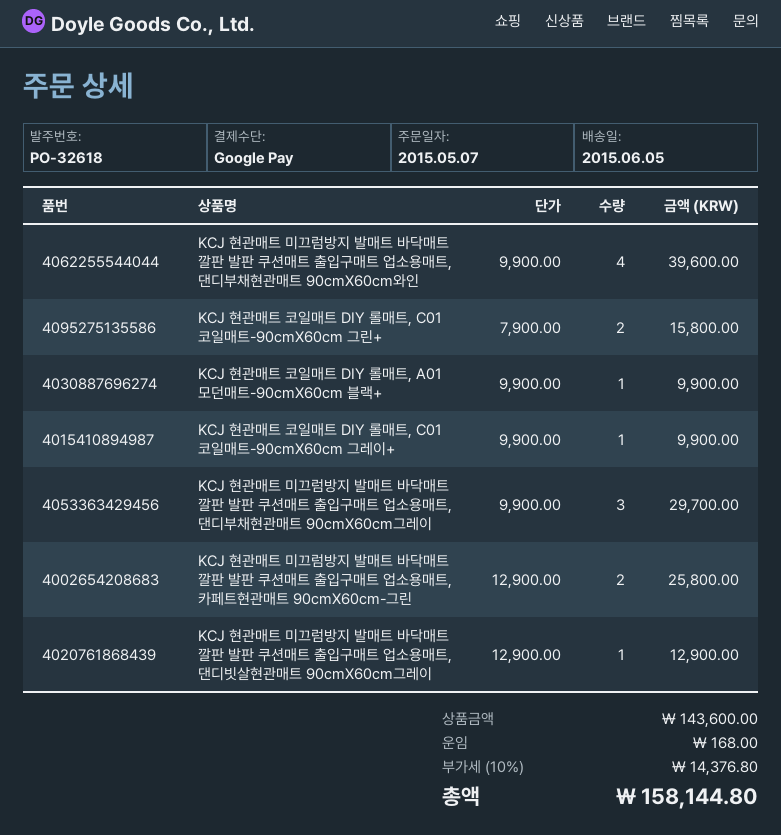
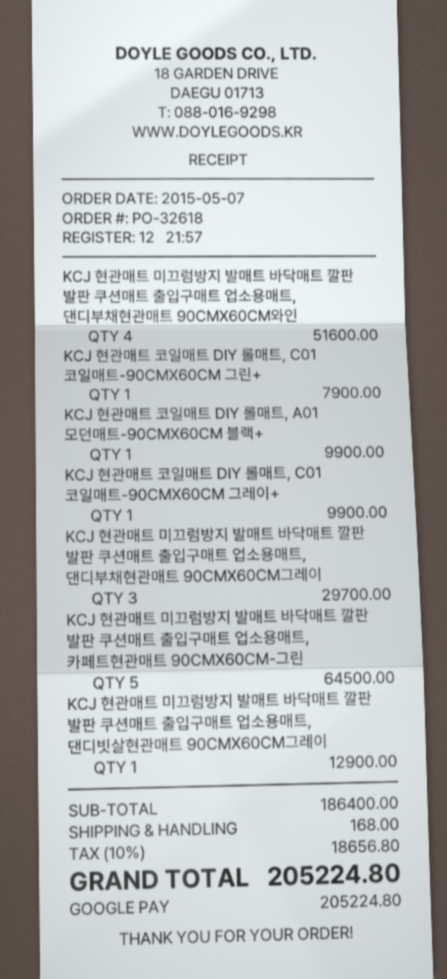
KCJ 현관매트 미끄럼방지 발매트 바닥매트 깔판 발판 쿠션매트 출입구매트 업소용매트, 댄디부채현관매트 90cmX60cm와인: 4 for 39600.00 -> 4 for 51600.00
KCJ 현관매트 코일매트 DIY 롤매트, C01 코일매트-90cmX60cm 그린+: 2 for 15800.00 -> 1 for 7900.00
KCJ 현관매트 미끄럼방지 발매트 바닥매트 깔판 발판 쿠션매트 출입구매트 업소용매트, 카페트현관매트 90cmX60cm-그린: 2 for 25800.00 -> 5 for 64500.00
subtotal: 143600.00 -> 186400.00
tax: 10% = 14376.80 -> 10% = 18656.80
total: 158144.80 -> 205224.80

